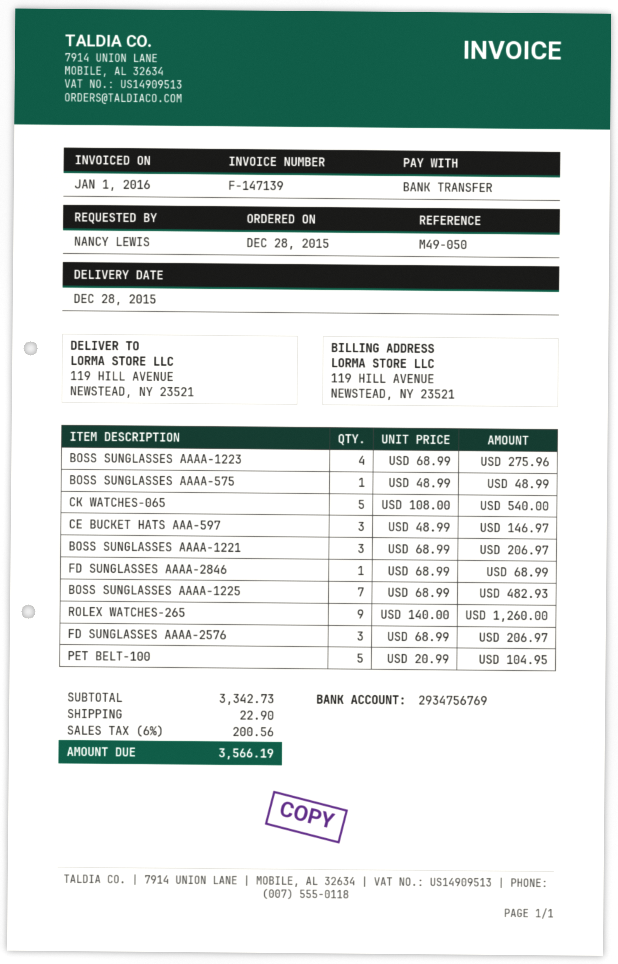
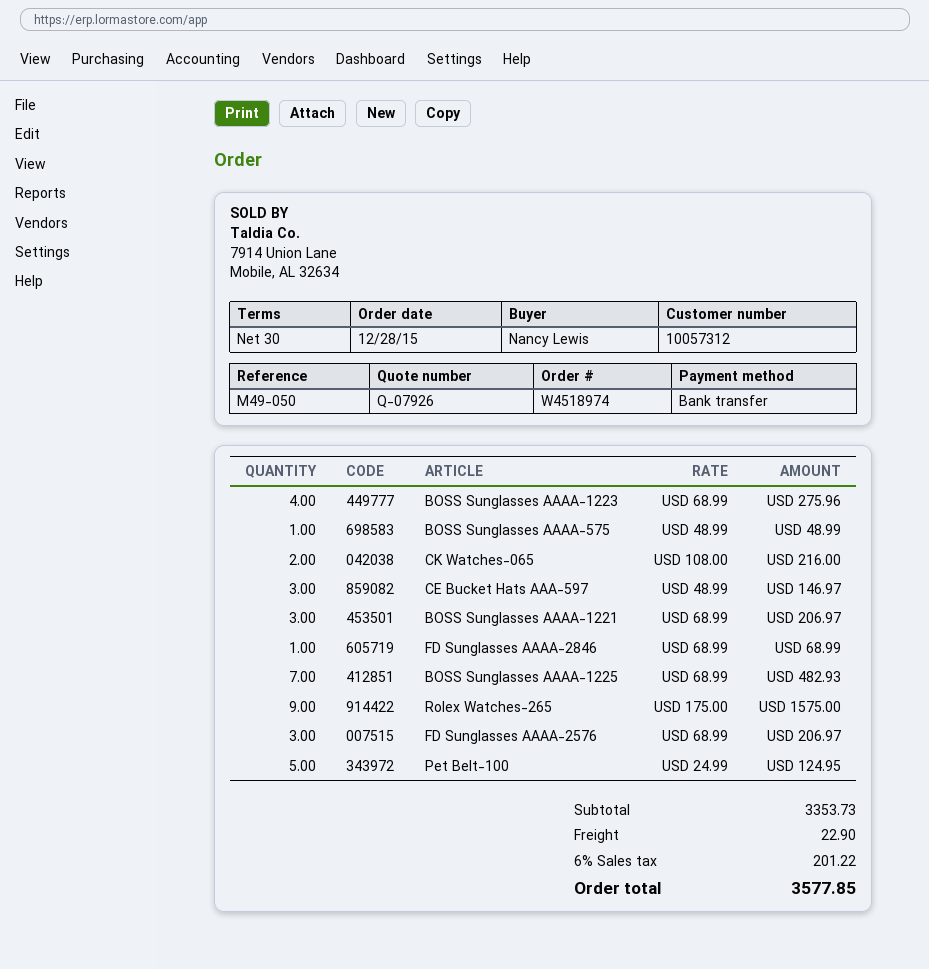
CK WATCHES-065: 5 x 108.00 = 540.00 -> 2 x 108.00 = 216.00
ROLEX WATCHES-265: 9 x 140.00 = 1260.00 -> 9 x 175.00 = 1575.00
PET BELT-100: 5 x 20.99 = 104.95 -> 5 x 24.99 = 124.95
subtotal: 3342.73 -> 3353.73
tax: 6% = 200.56 -> 6% = 201.22
total: 3566.19 -> 3577.85

